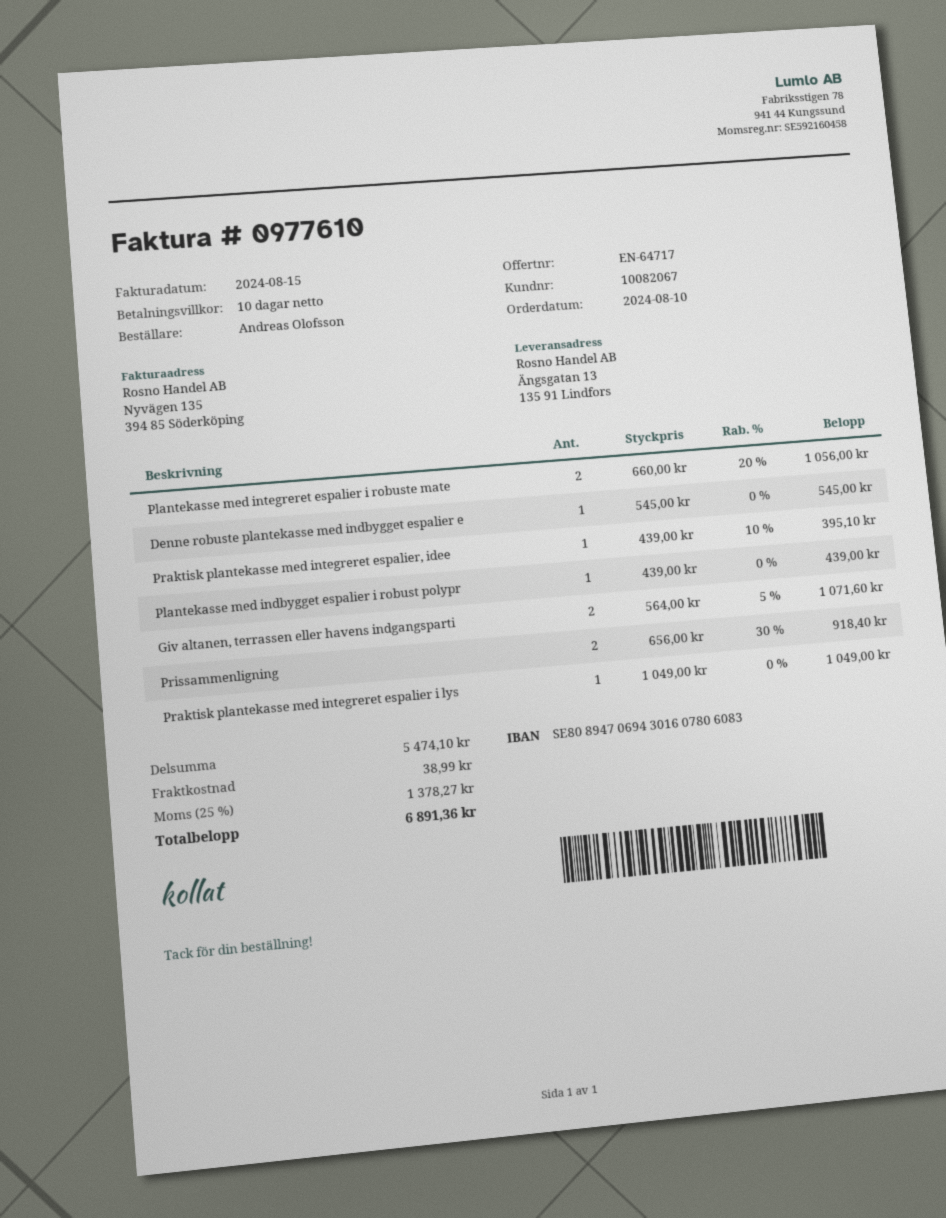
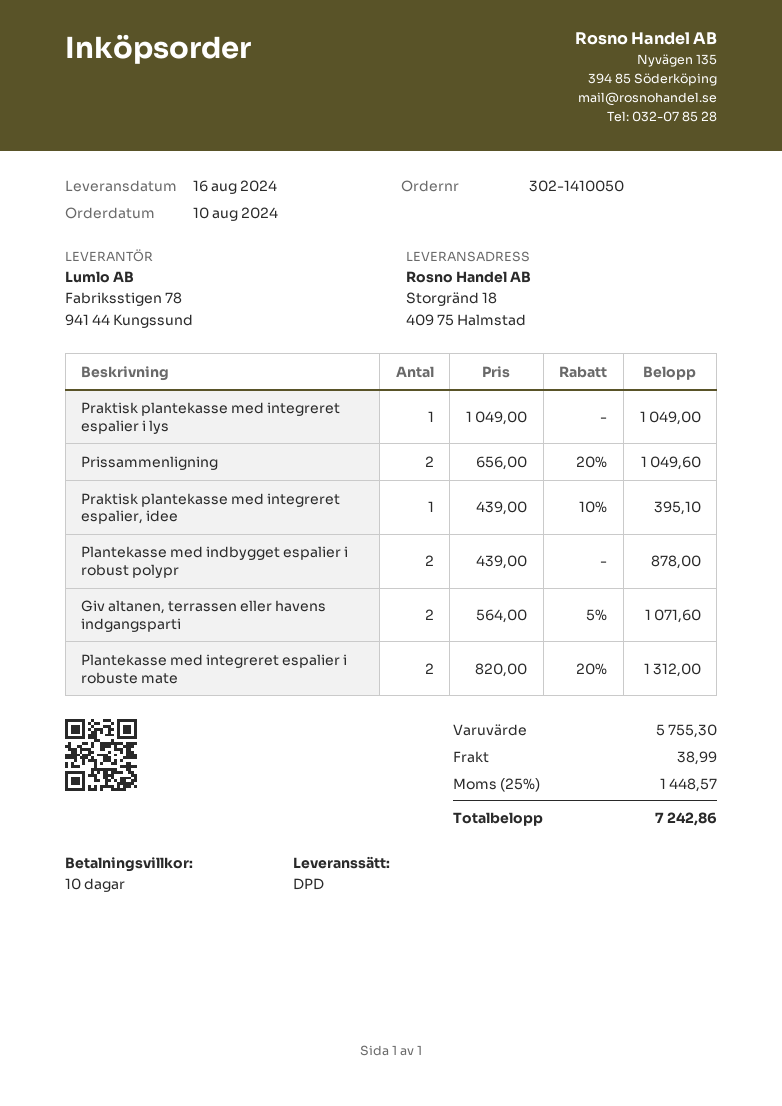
ship to: Ängsgatan 13, 135 91 Lindfors -> Storgränd 18, 409 75 Halmstad
Plantekasse med integreret espalier i robuste mate: 2 x 660.00 - 20% = 1056.00 -> 2 x 820.00 - 20% = 1312.00
Denne robuste plantekasse med indbygget espalier e: 1 x 545.00 = 545.00 -> none
Plantekasse med indbygget espalier i robust polypr: 1 x 439.00 = 439.00 -> 2 x 439.00 = 878.00
Prissammenligning: 2 x 656.00 - 30% = 918.40 -> 2 x 656.00 - 20% = 1049.60
subtotal: 5474.10 -> 5755.30
tax: 25% = 1378.27 -> 25% = 1448.57
total: 6891.36 -> 7242.86

